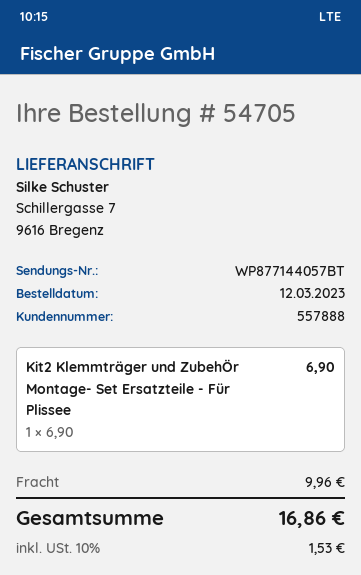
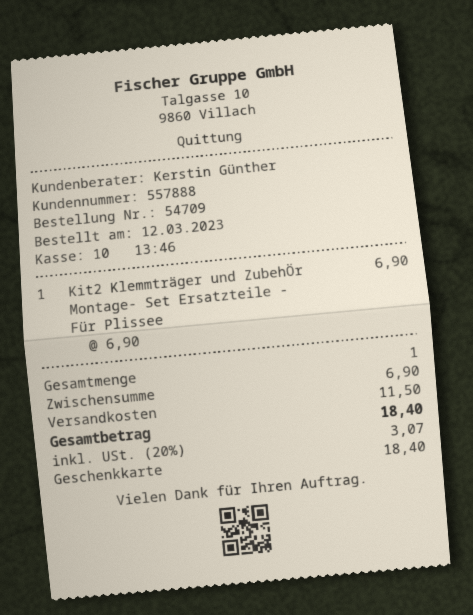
order number: 54705 -> 54709
shipping: 9.96 -> 11.50
tax: 10% = 1.53 -> 20% = 3.07
total: 16.86 -> 18.40

